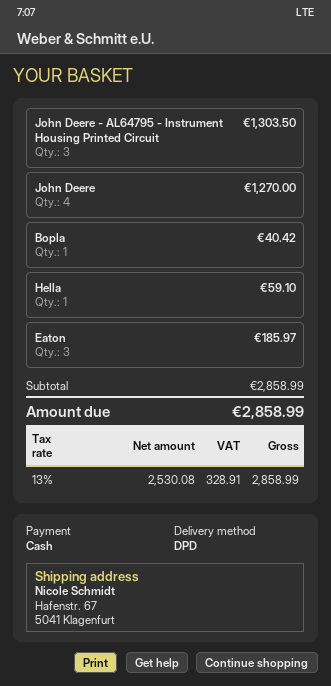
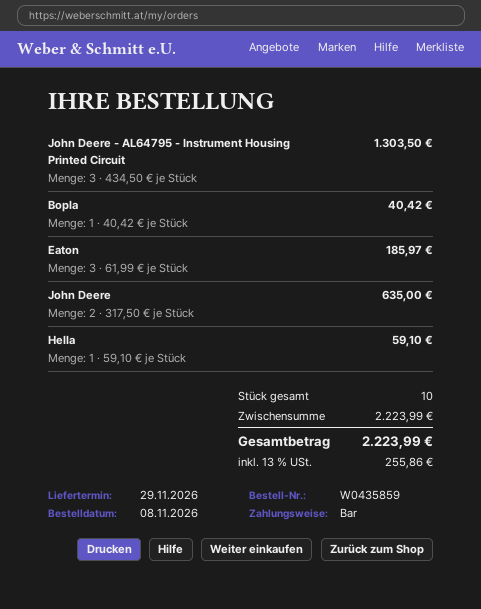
John Deere: 4 for 1270.00 -> 2 for 635.00
subtotal: 2858.99 -> 2223.99
tax: 13% = 328.91 -> 13% = 255.86
total: 2858.99 -> 2223.99

